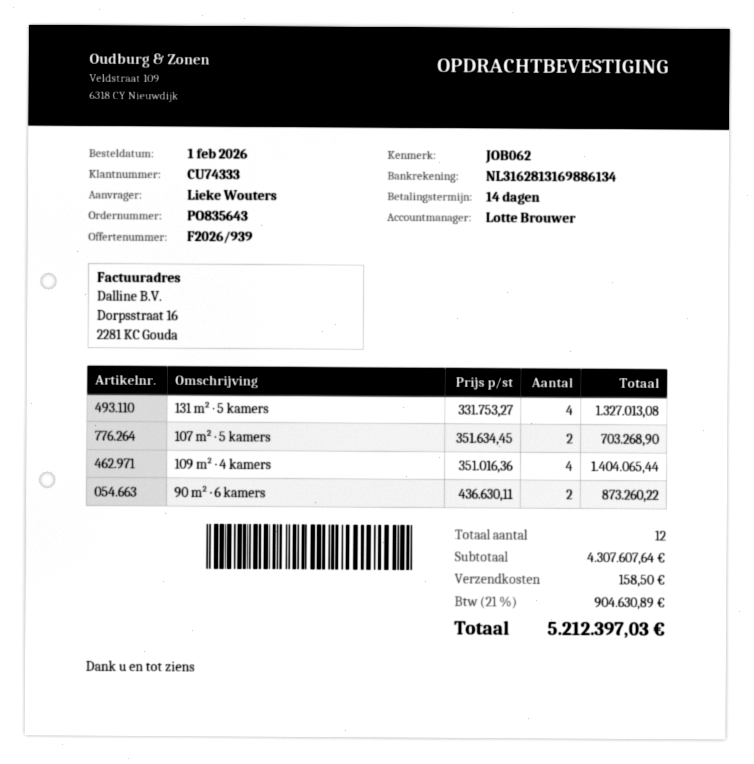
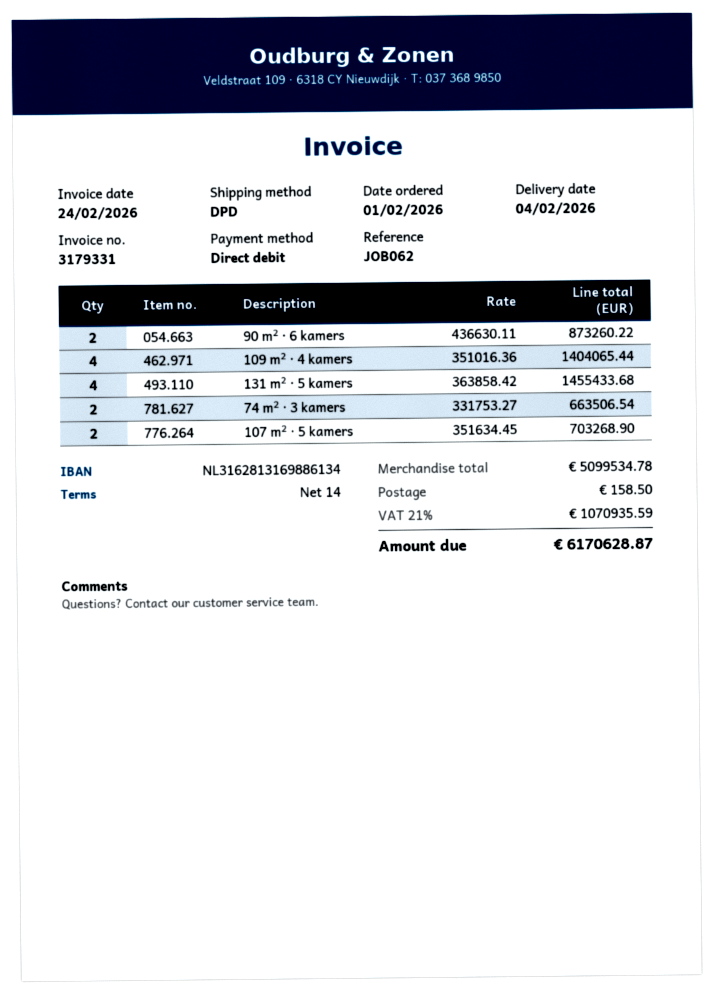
131 m² · 5 kamers: 4 x 331753.27 = 1327013.08 -> 4 x 363858.42 = 1455433.68
74 m² · 3 kamers: none -> 2 x 331753.27 = 663506.54
subtotal: 4307607.64 -> 5099534.78
tax: 21% = 904630.89 -> 21% = 1070935.59
total: 5212397.03 -> 6170628.87

